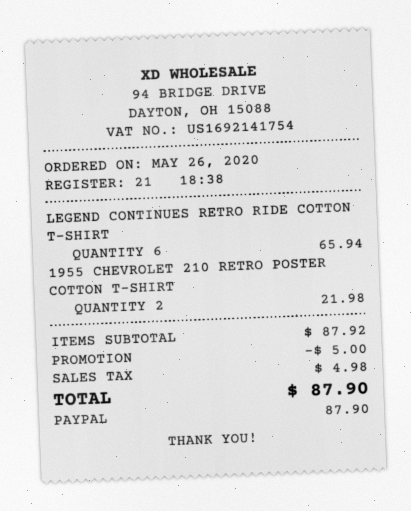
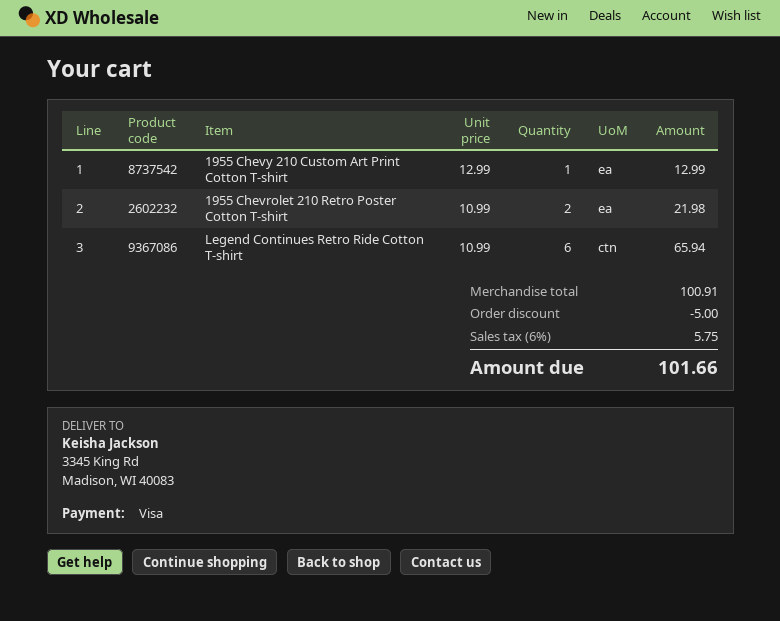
payment method: PayPal -> Visa
1955 Chevy 210 Custom Art Print Cotton T-shirt: none -> 1 for 12.99
subtotal: 87.92 -> 100.91
tax: 4.98 -> 5.75
total: 87.90 -> 101.66

